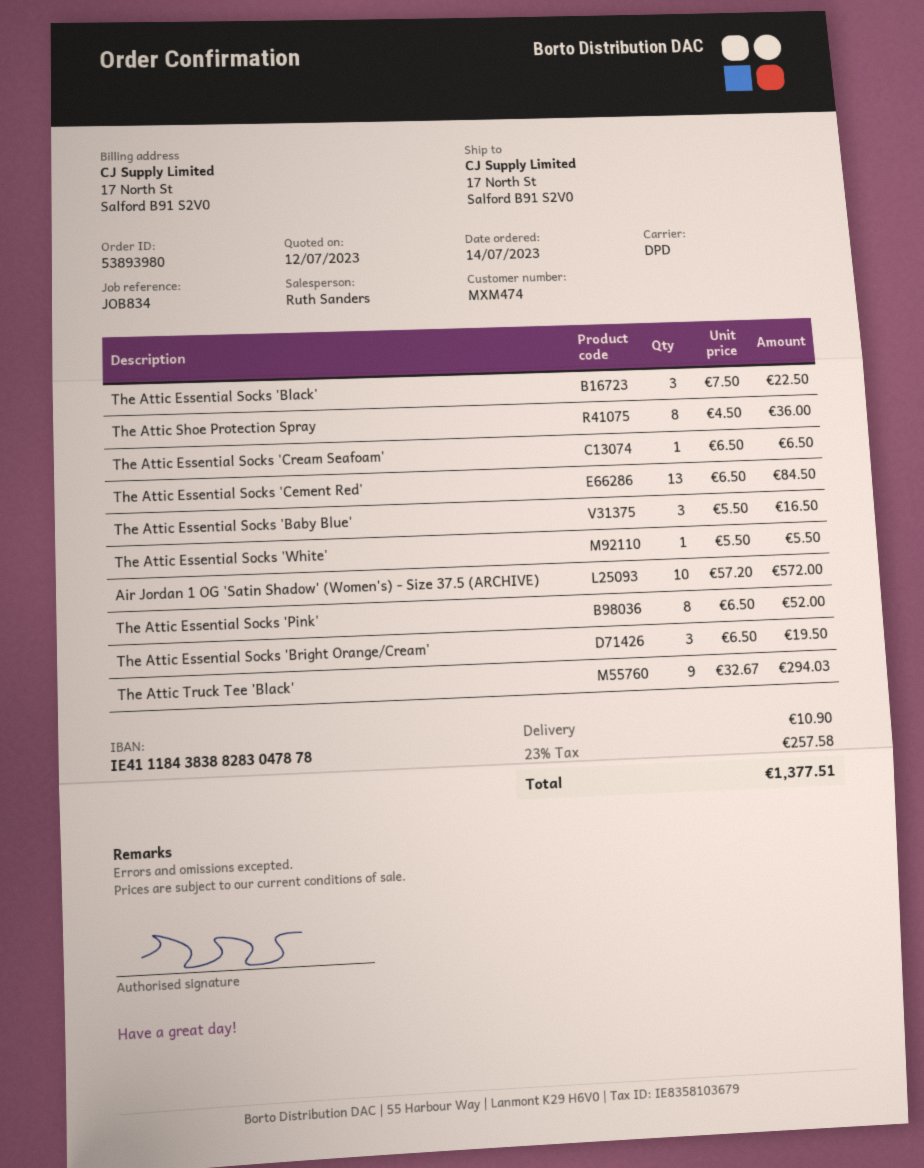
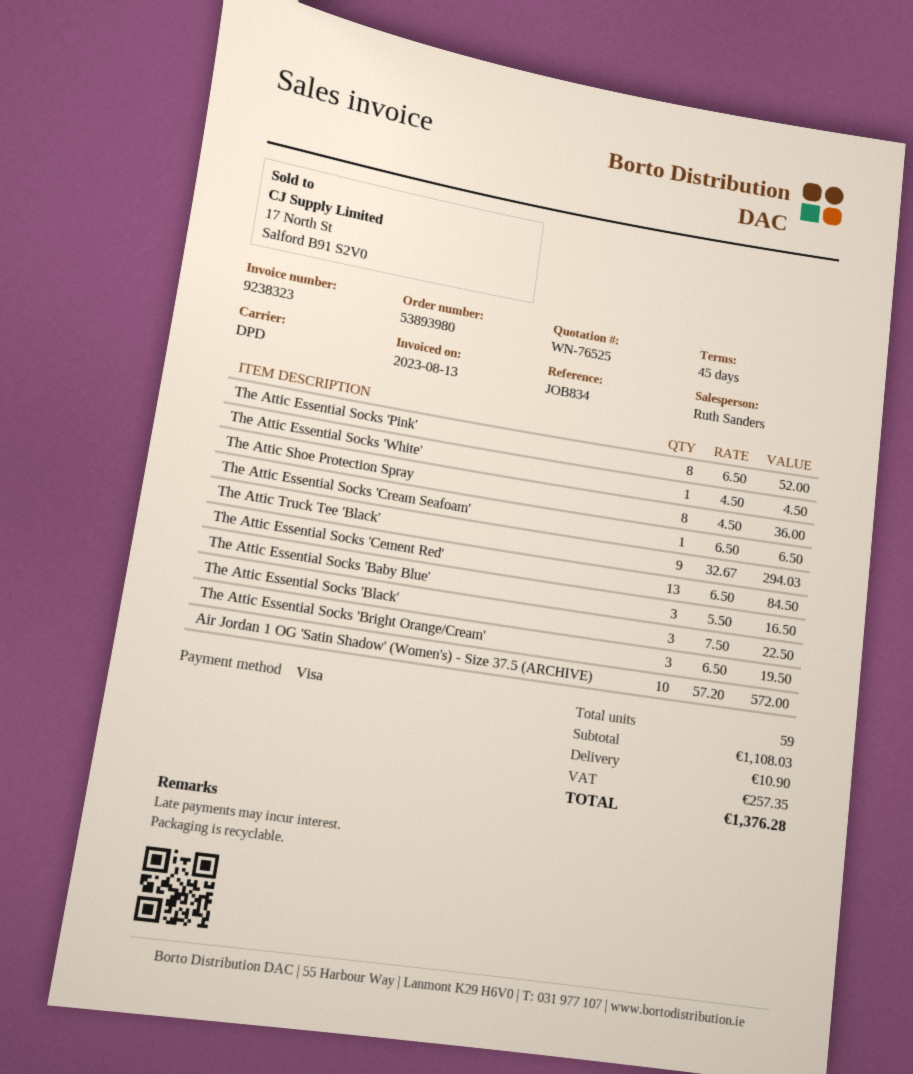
The Attic Essential Socks 'White': 1 x 5.50 = 5.50 -> 1 x 4.50 = 4.50
tax: 257.58 -> 257.35
total: 1377.51 -> 1376.28

